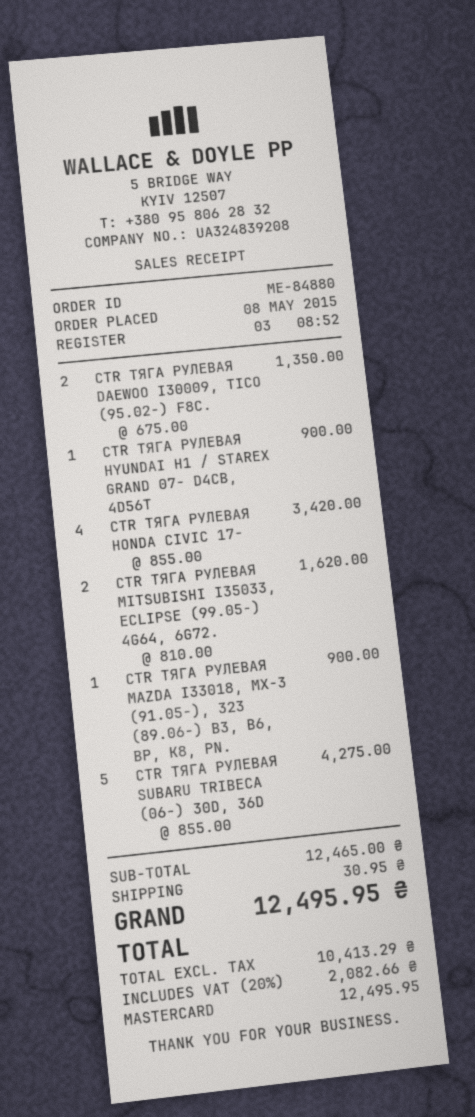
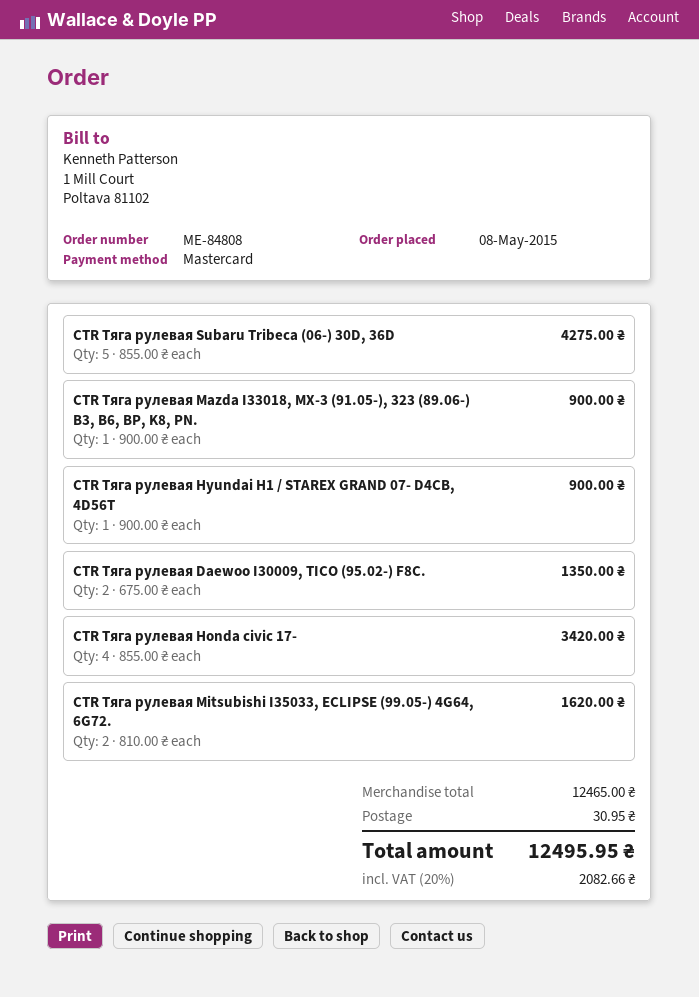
order number: ME-84880 -> ME-84808

